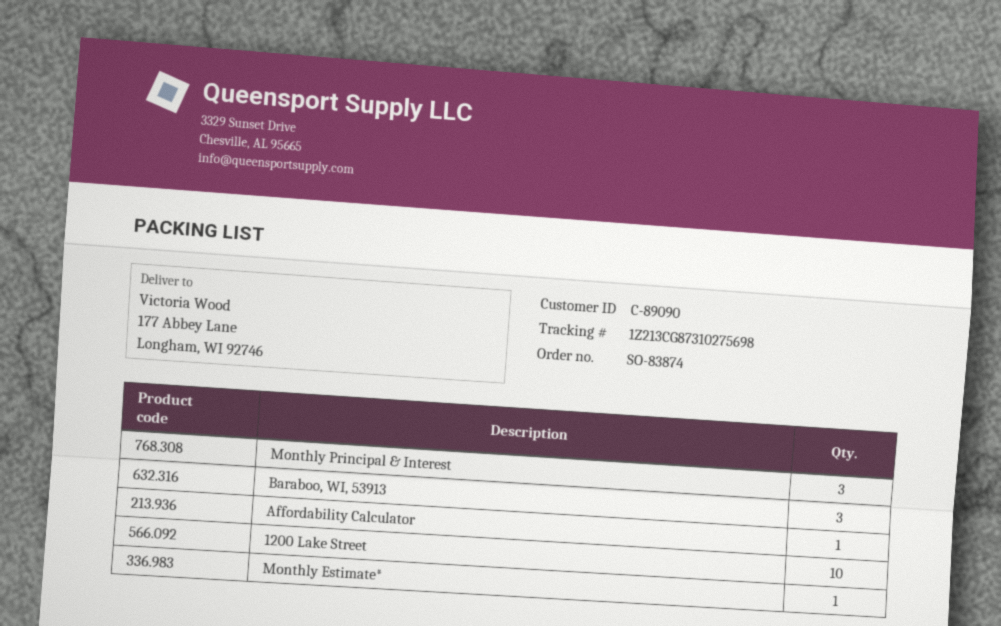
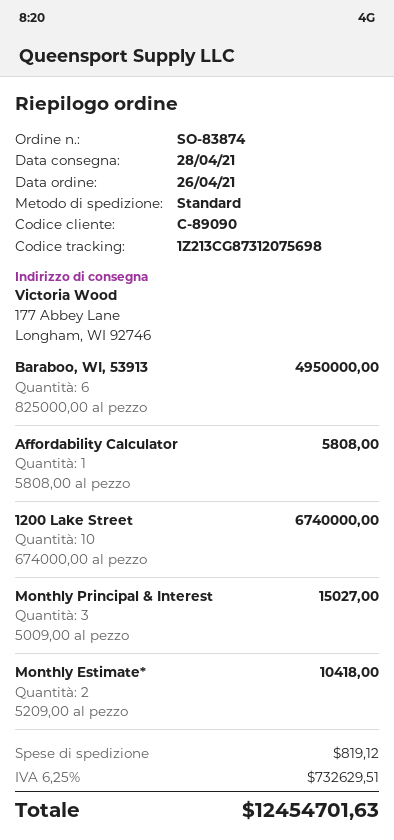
tracking number: 1Z213CG87310275698 -> 1Z213CG87312075698
Baraboo, WI, 53913: 3 -> 6
Monthly Estimate*: 1 -> 2

